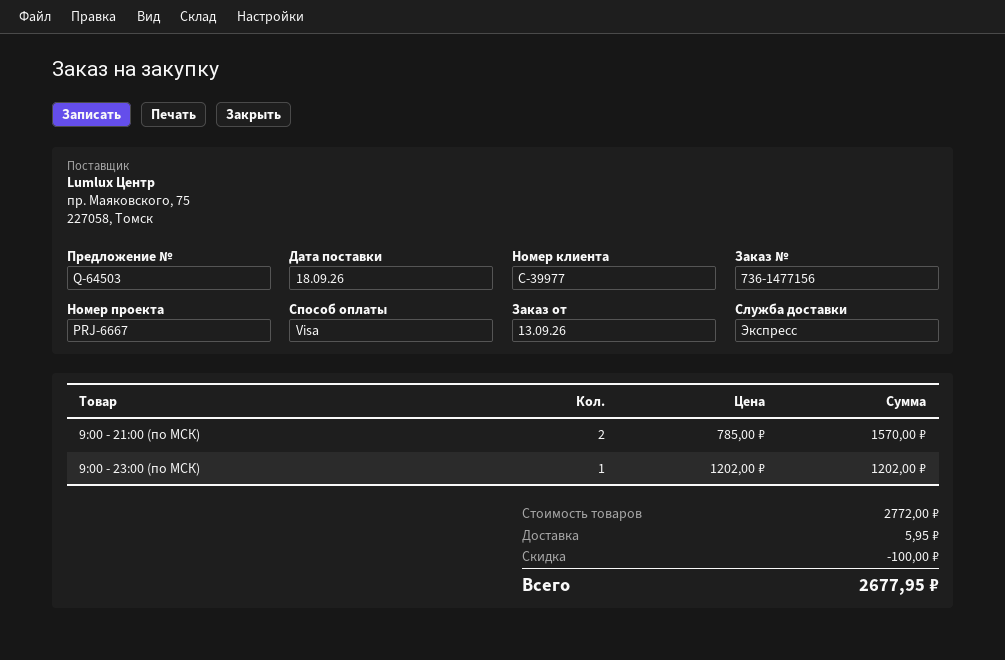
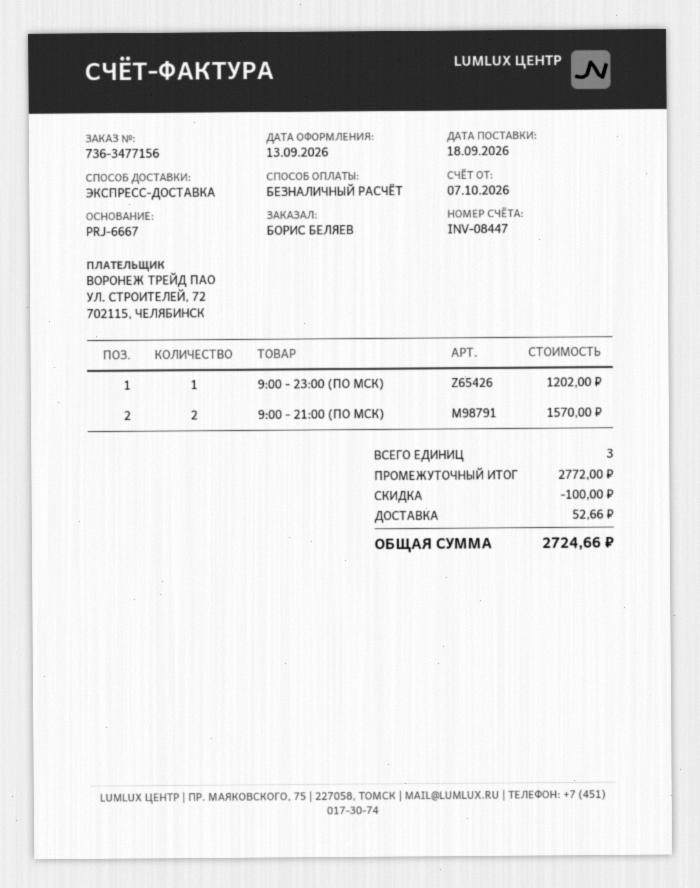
order number: 736-1477156 -> 736-3477156
payment method: Visa -> bank transfer
shipping: 5.95 -> 52.66
total: 2677.95 -> 2724.66

